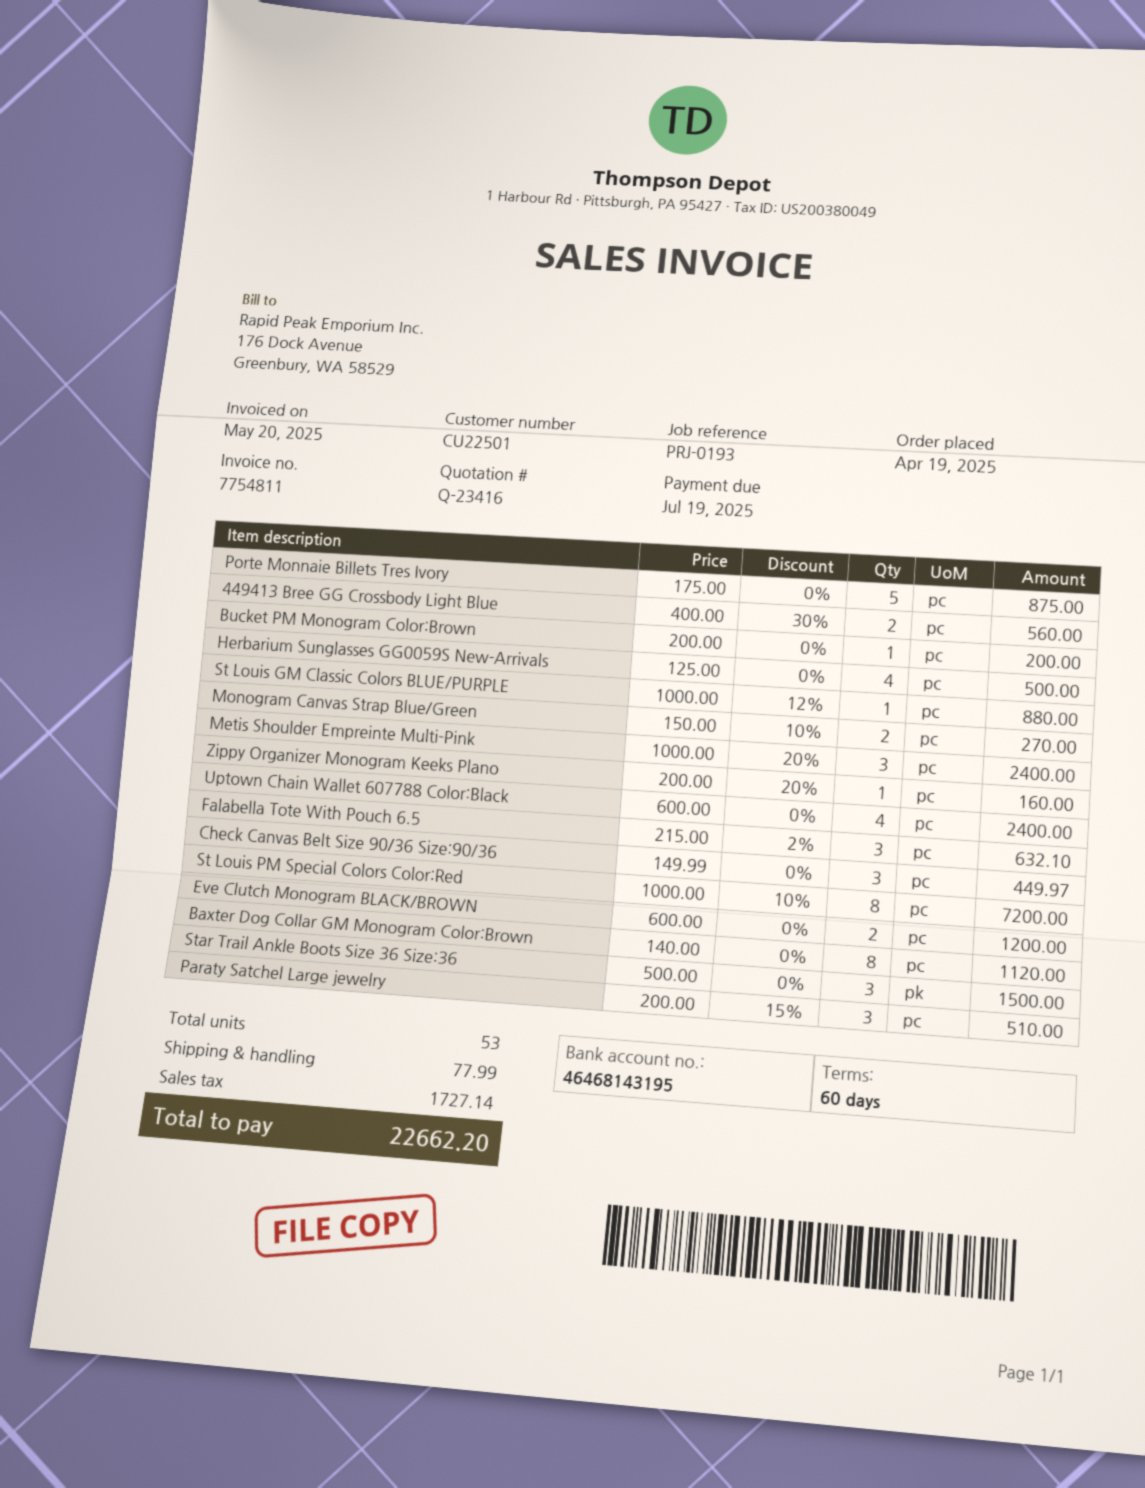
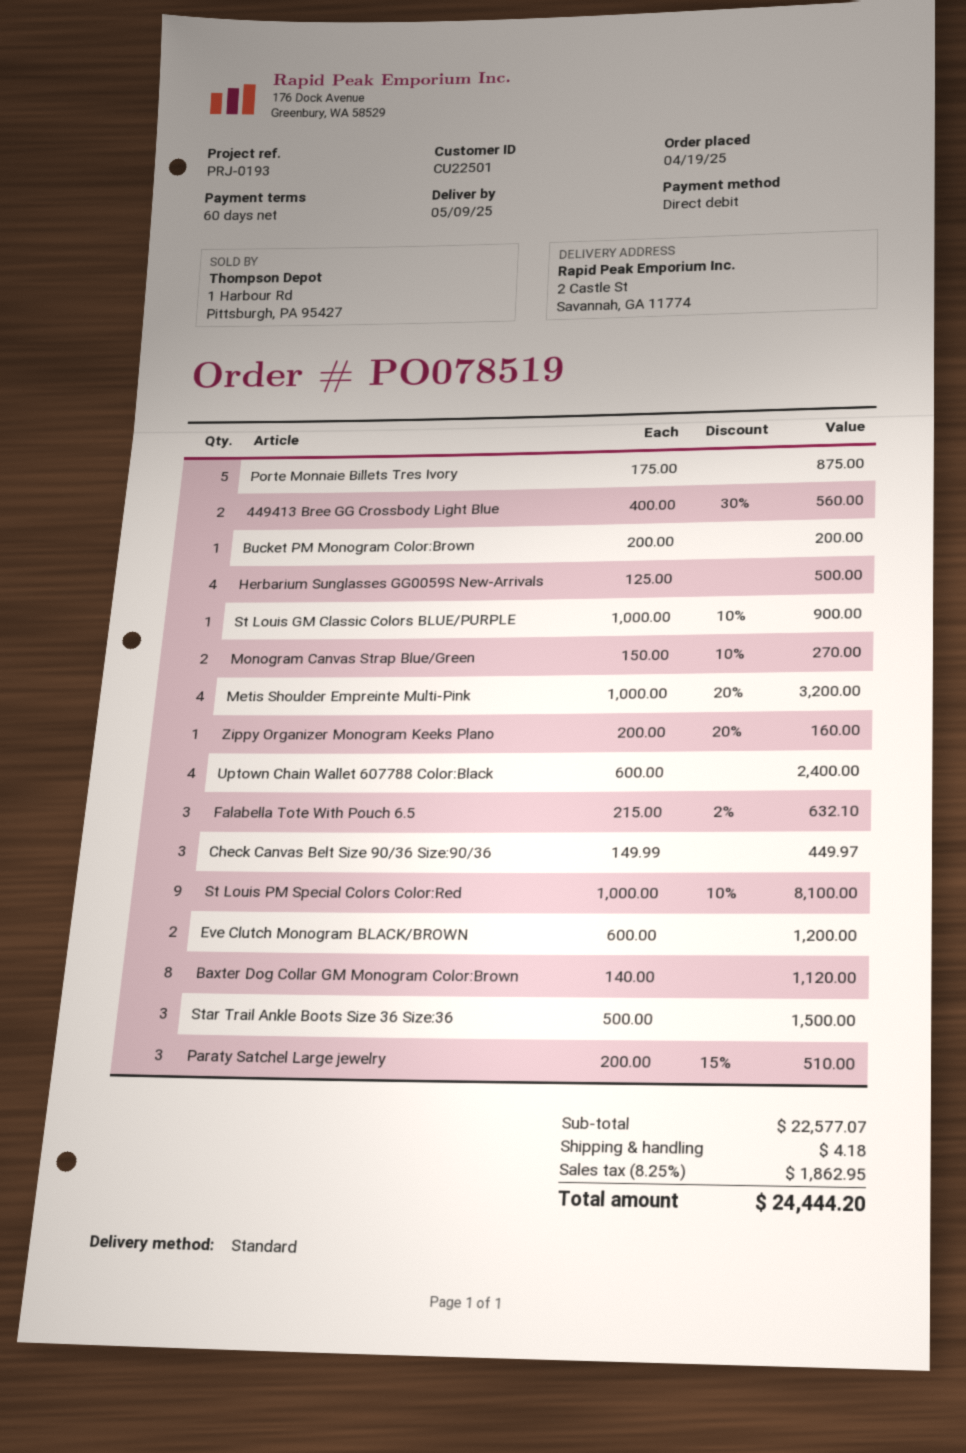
St Louis GM Classic Colors BLUE/PURPLE: 1 x 1000.00 - 12% = 880.00 -> 1 x 1000.00 - 10% = 900.00
Metis Shoulder Empreinte Multi-Pink: 3 x 1000.00 - 20% = 2400.00 -> 4 x 1000.00 - 20% = 3200.00
St Louis PM Special Colors Color:Red: 8 x 1000.00 - 10% = 7200.00 -> 9 x 1000.00 - 10% = 8100.00
shipping: 77.99 -> 4.18
tax: 1727.14 -> 1862.95
total: 22662.20 -> 24444.20

